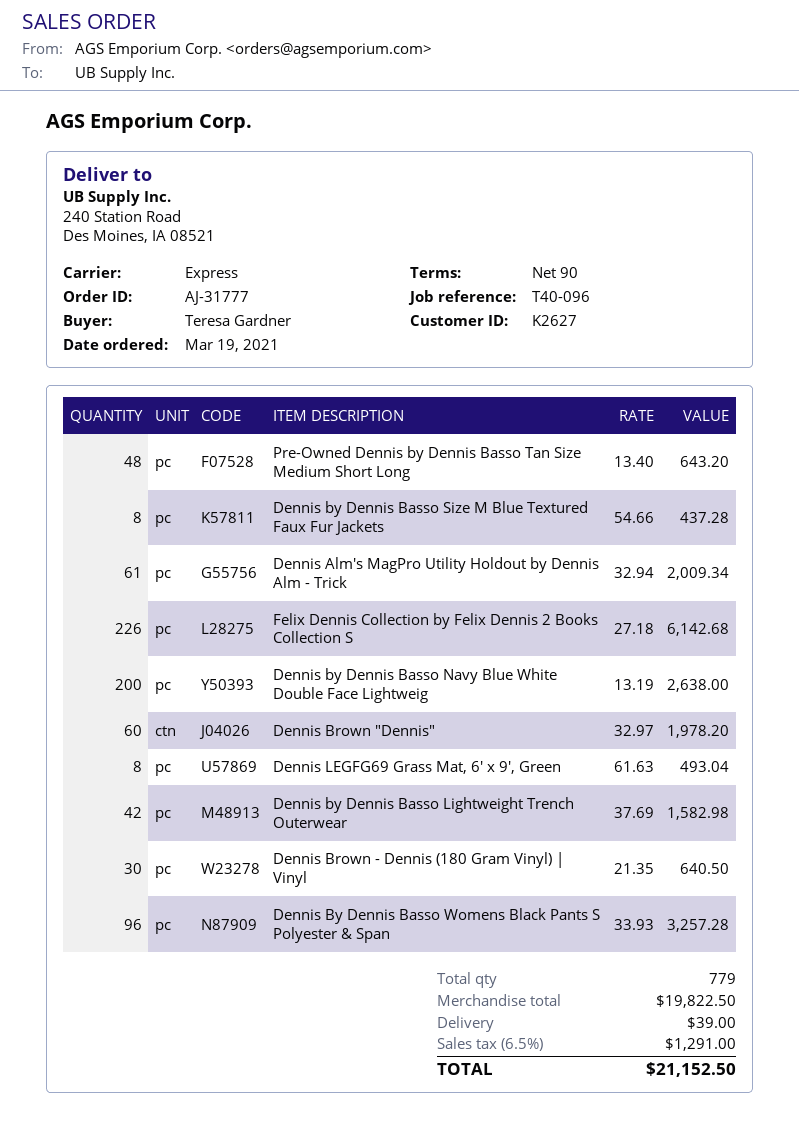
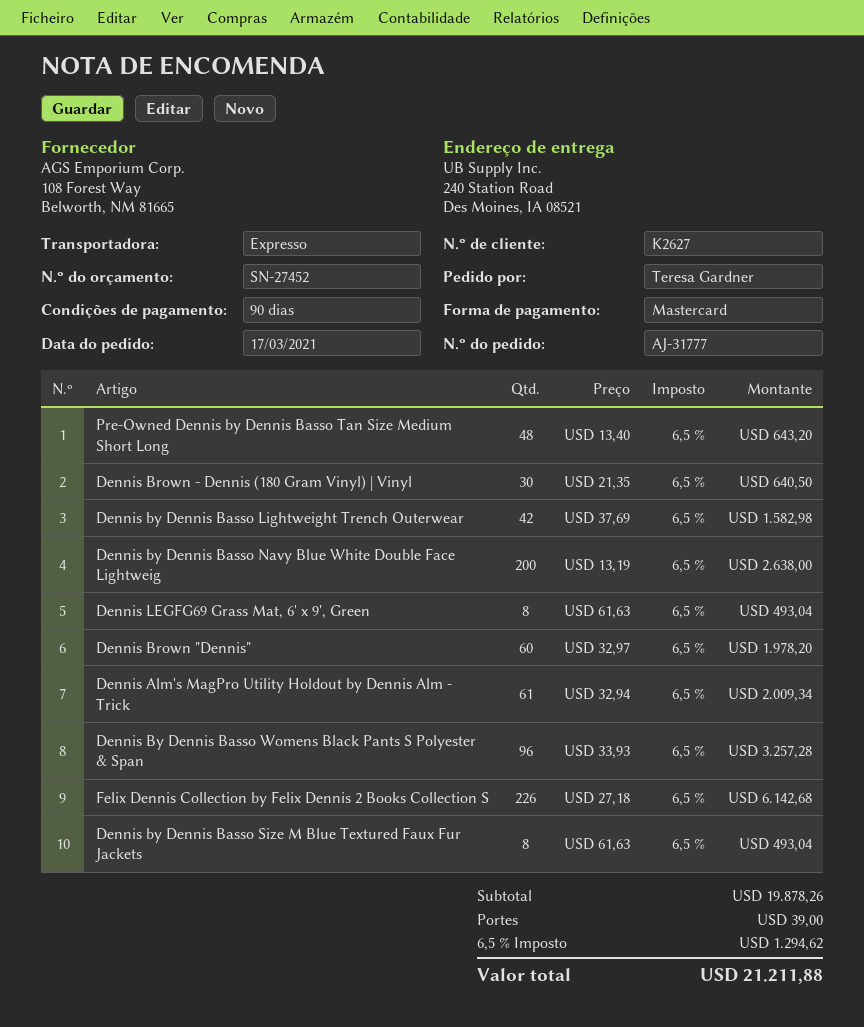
order date: 2021-03-19 -> 2021-03-17
Dennis by Dennis Basso Size M Blue Textured Faux Fur Jackets: 8 x 54.66 = 437.28 -> 8 x 61.63 = 493.04
subtotal: 19822.50 -> 19878.26
tax: 6.5% = 1291.00 -> 6.5% = 1294.62
total: 21152.50 -> 21211.88

